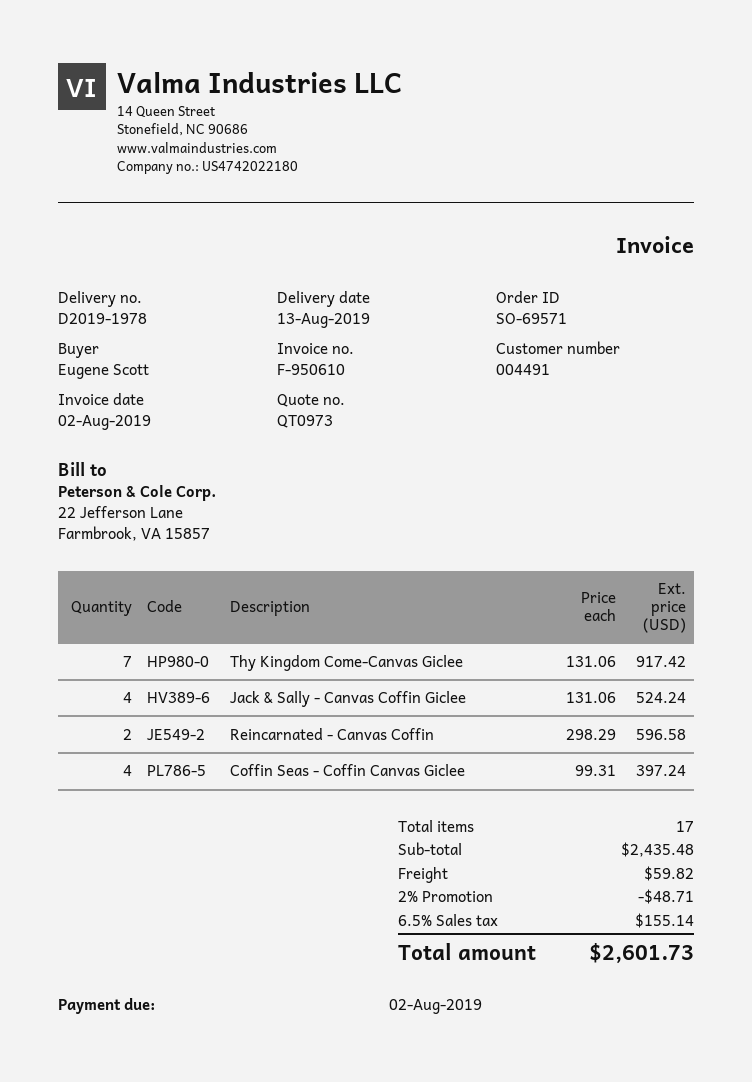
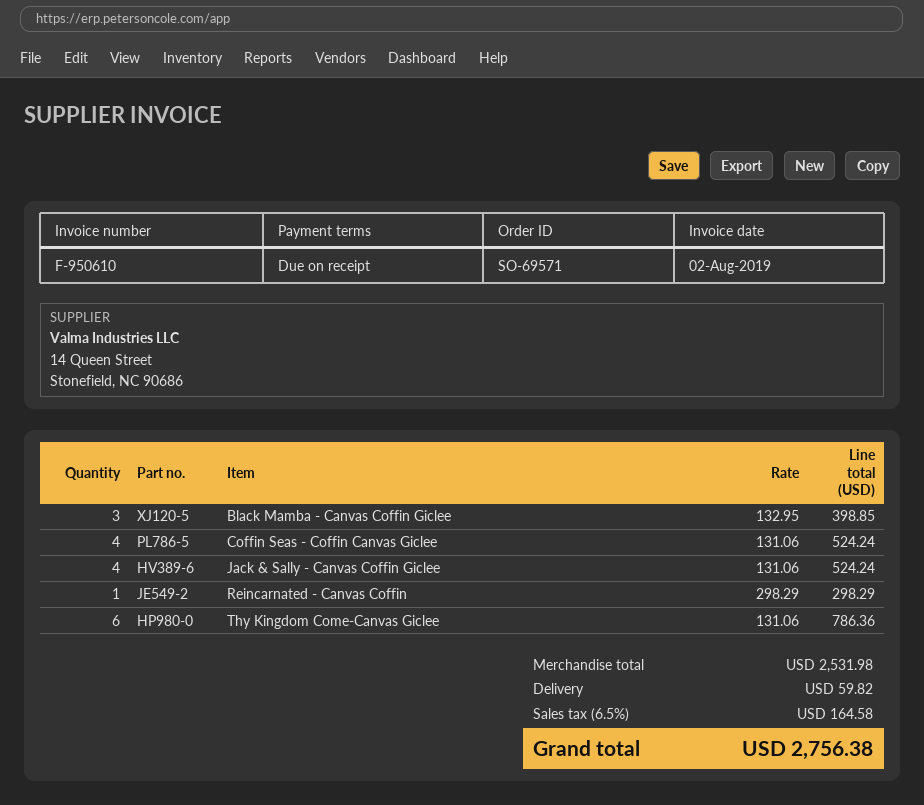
Thy Kingdom Come-Canvas Giclee: 7 x 131.06 = 917.42 -> 6 x 131.06 = 786.36
Reincarnated - Canvas Coffin: 2 x 298.29 = 596.58 -> 1 x 298.29 = 298.29
Coffin Seas - Coffin Canvas Giclee: 4 x 99.31 = 397.24 -> 4 x 131.06 = 524.24
Black Mamba - Canvas Coffin Giclee: none -> 3 x 132.95 = 398.85
subtotal: 2435.48 -> 2531.98
discount: 2% = 48.71 -> none
tax: 6.5% = 155.14 -> 6.5% = 164.58
total: 2601.73 -> 2756.38

